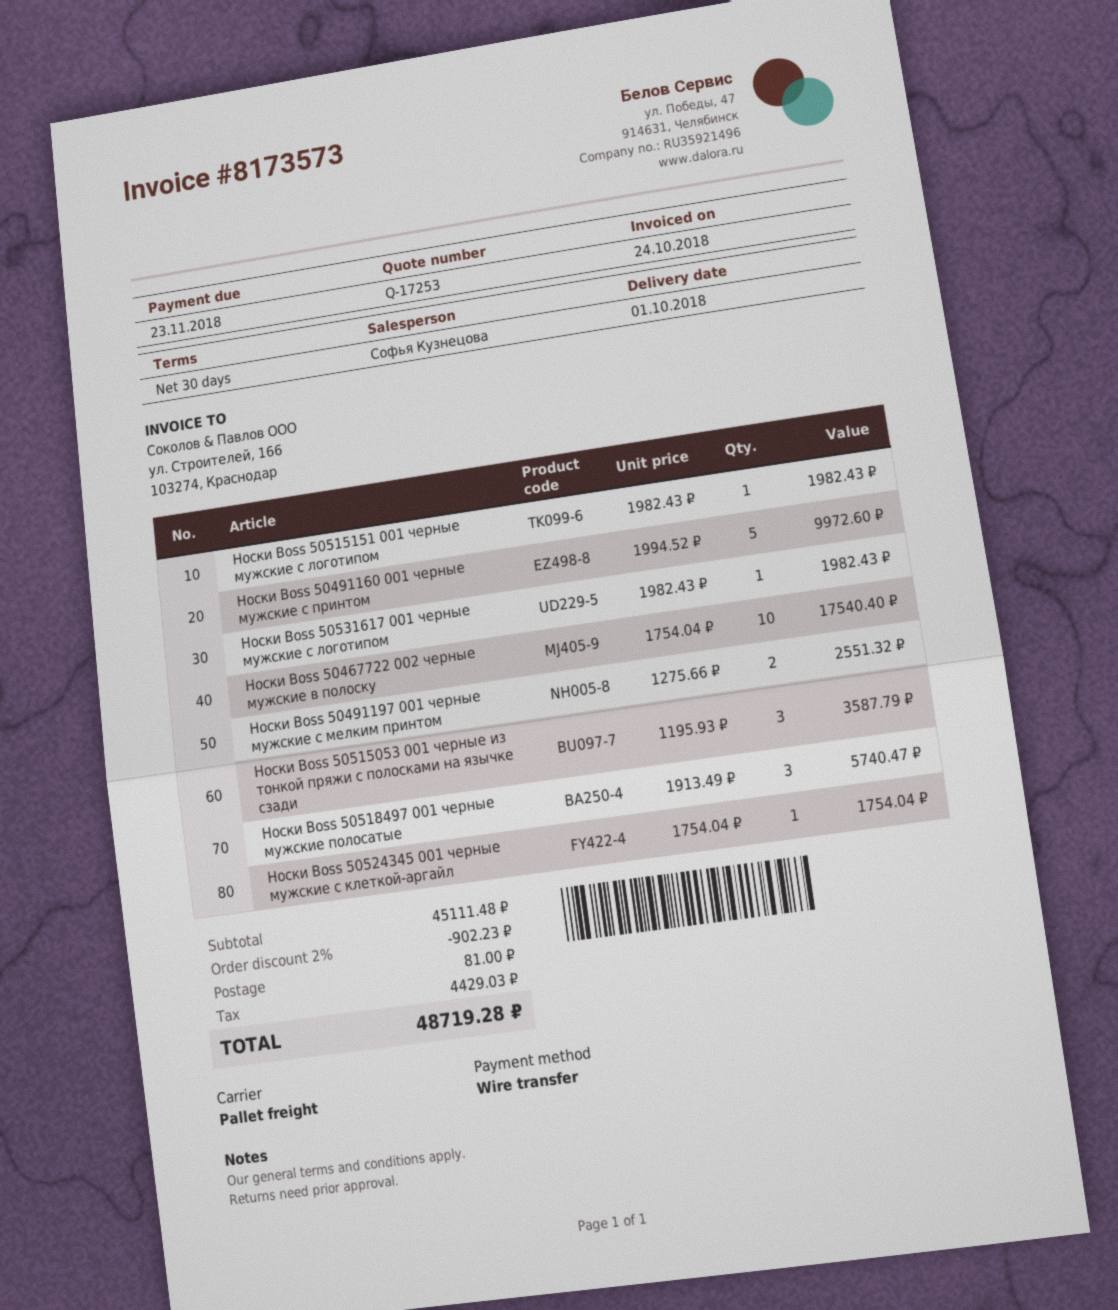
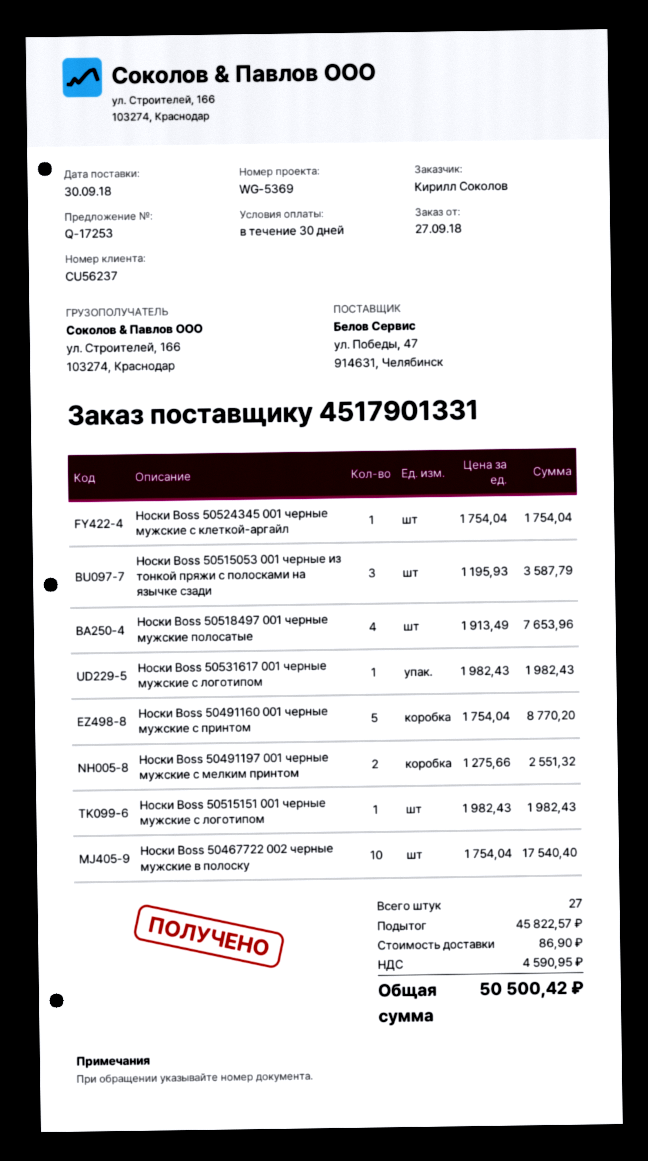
delivery date: 2018-10-01 -> 2018-09-30
Носки Boss 50491160 001 черные мужские с принтом: 5 x 1994.52 = 9972.60 -> 5 x 1754.04 = 8770.20
Носки Boss 50518497 001 черные мужские полосатые: 3 x 1913.49 = 5740.47 -> 4 x 1913.49 = 7653.96
subtotal: 45111.48 -> 45822.57
discount: 2% = 902.23 -> none
shipping: 81.00 -> 86.90
tax: 4429.03 -> 4590.95
total: 48719.28 -> 50500.42

